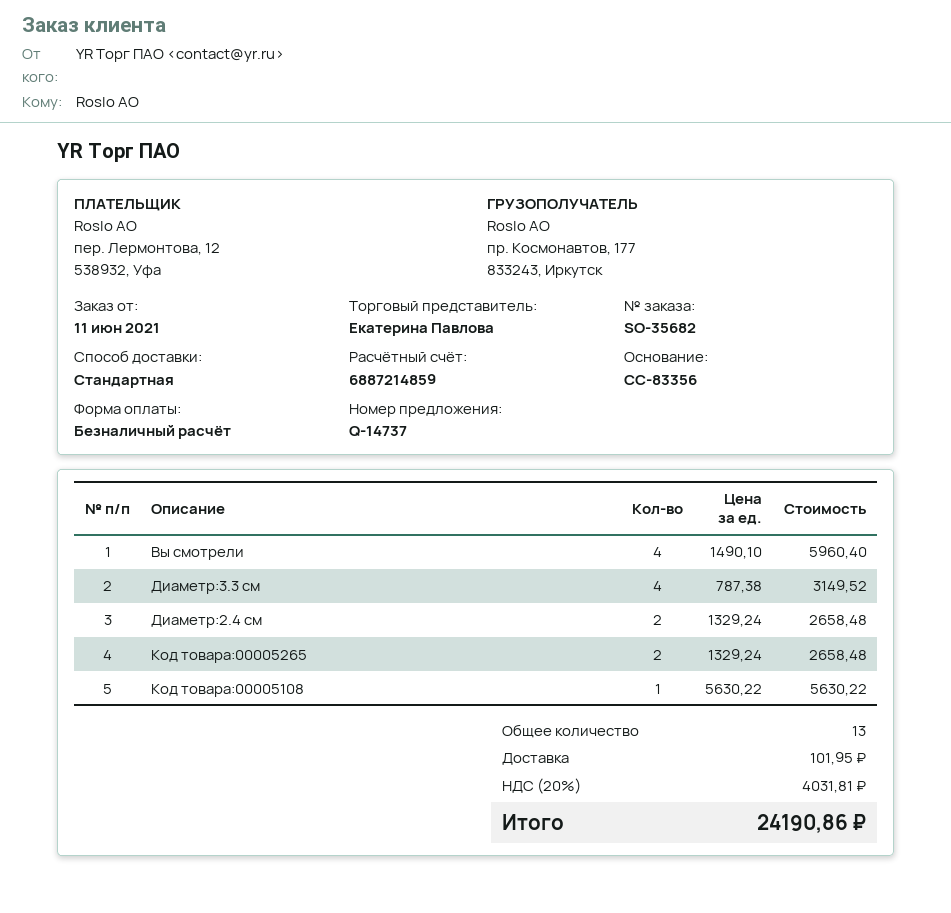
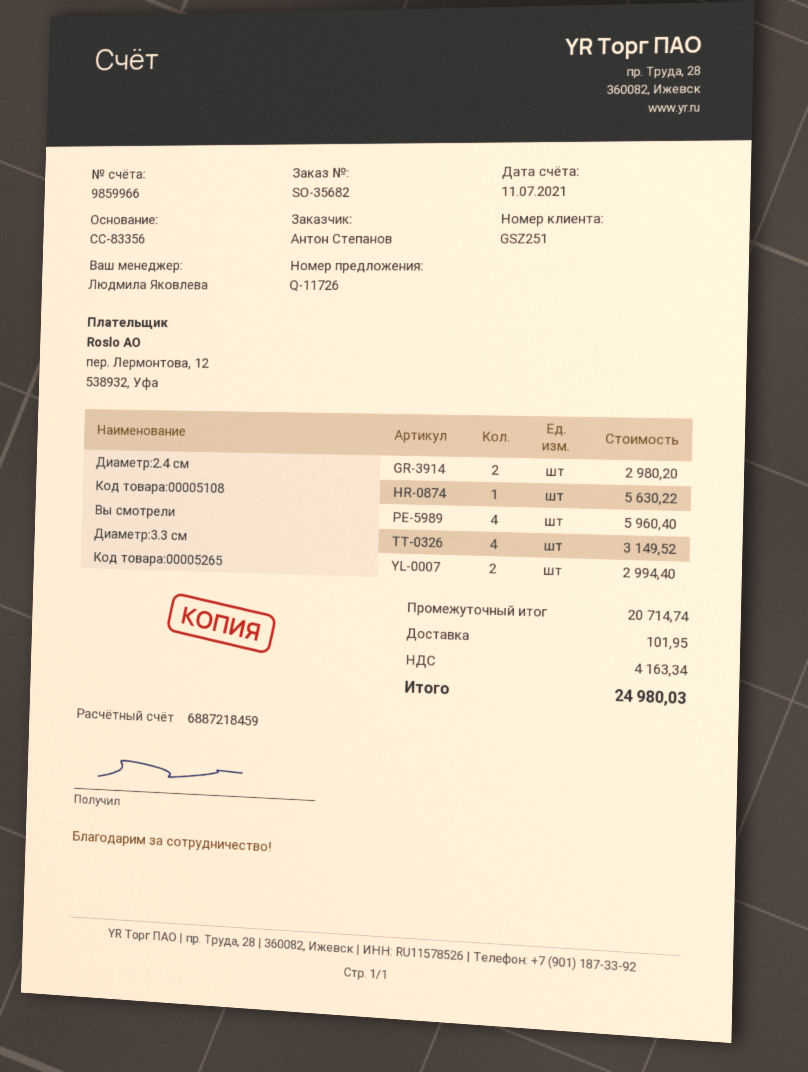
quote number: Q-14737 -> Q-11726
sales rep: Екатерина Павлова -> Людмила Яковлева
bank account: 6887214859 -> 6887218459
Диаметр:2.4 см: 2 for 2658.48 -> 2 for 2980.20
Код товара:00005265: 2 for 2658.48 -> 2 for 2994.40
tax: 4031.81 -> 4163.34
total: 24190.86 -> 24980.03

